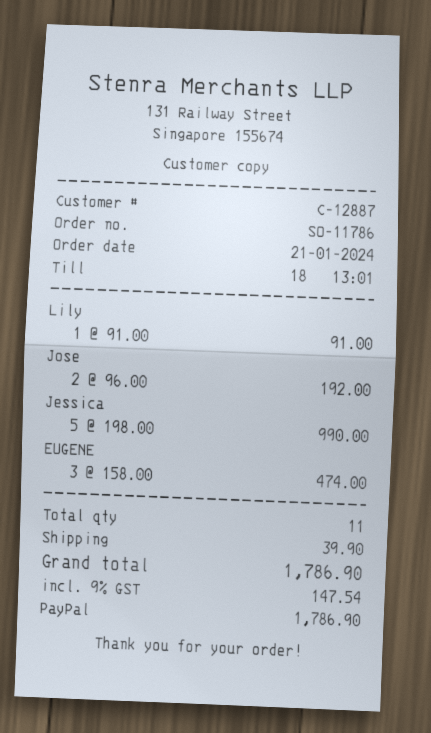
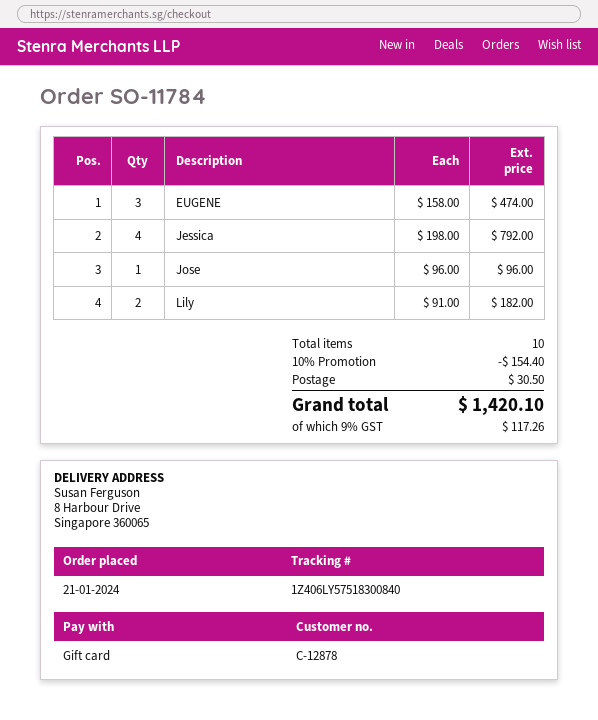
order number: SO-11786 -> SO-11784
customer number: C-12887 -> C-12878
payment method: PayPal -> gift card
Lily: 1 x 91.00 = 91.00 -> 2 x 91.00 = 182.00
Jose: 2 x 96.00 = 192.00 -> 1 x 96.00 = 96.00
Jessica: 5 x 198.00 = 990.00 -> 4 x 198.00 = 792.00
total quantity: 11 -> 10
discount: none -> 10% = 154.40
shipping: 39.90 -> 30.50
tax: 9% = 147.54 -> 9% = 117.26
total: 1786.90 -> 1420.10

